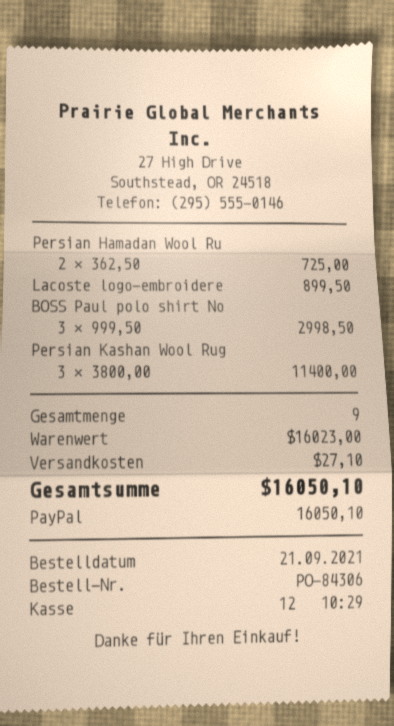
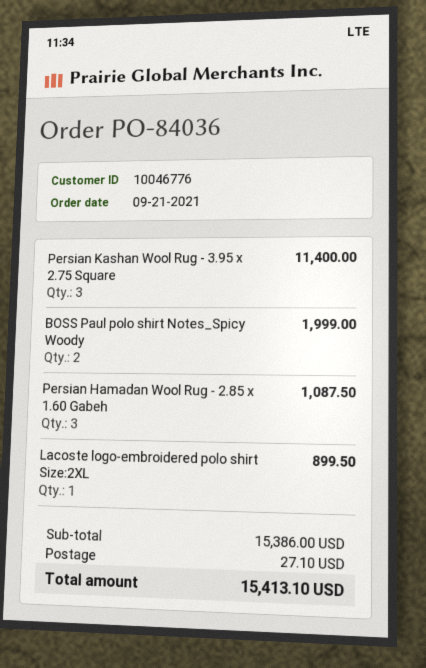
order number: PO-84306 -> PO-84036
Persian Hamadan Wool Ru: 2 for 725.00 -> 3 for 1087.50
BOSS Paul polo shirt No: 3 for 2998.50 -> 2 for 1999.00
subtotal: 16023.00 -> 15386.00
total: 16050.10 -> 15413.10

